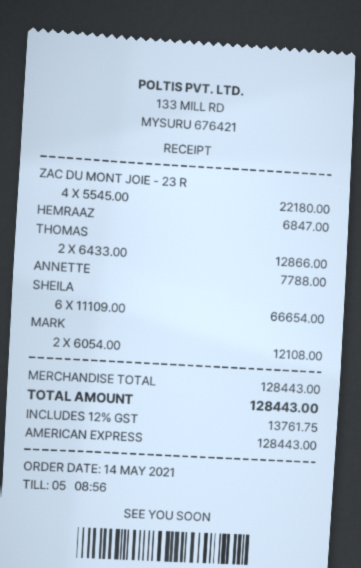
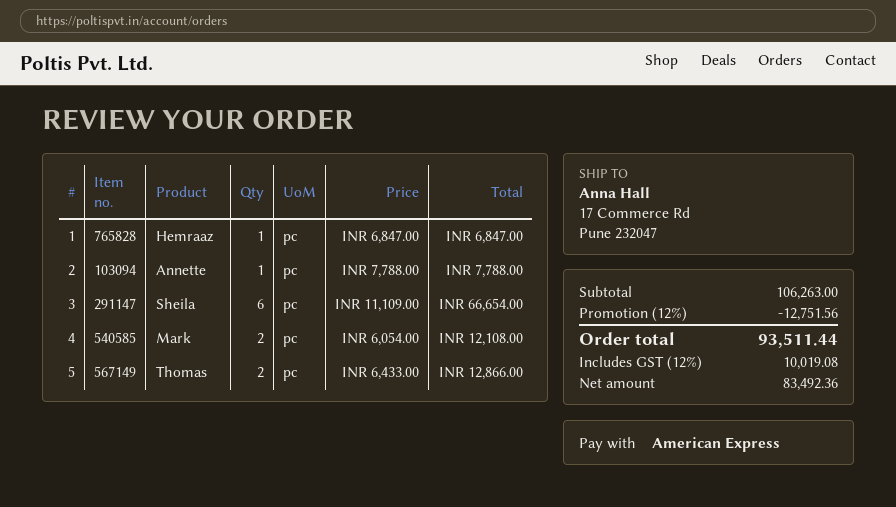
ZAC DU MONT JOIE - 23 R: 4 x 5545.00 = 22180.00 -> none
subtotal: 128443.00 -> 106263.00
discount: none -> 12% = 12751.56
tax: 12% = 13761.75 -> 12% = 10019.08
total: 128443.00 -> 93511.44

